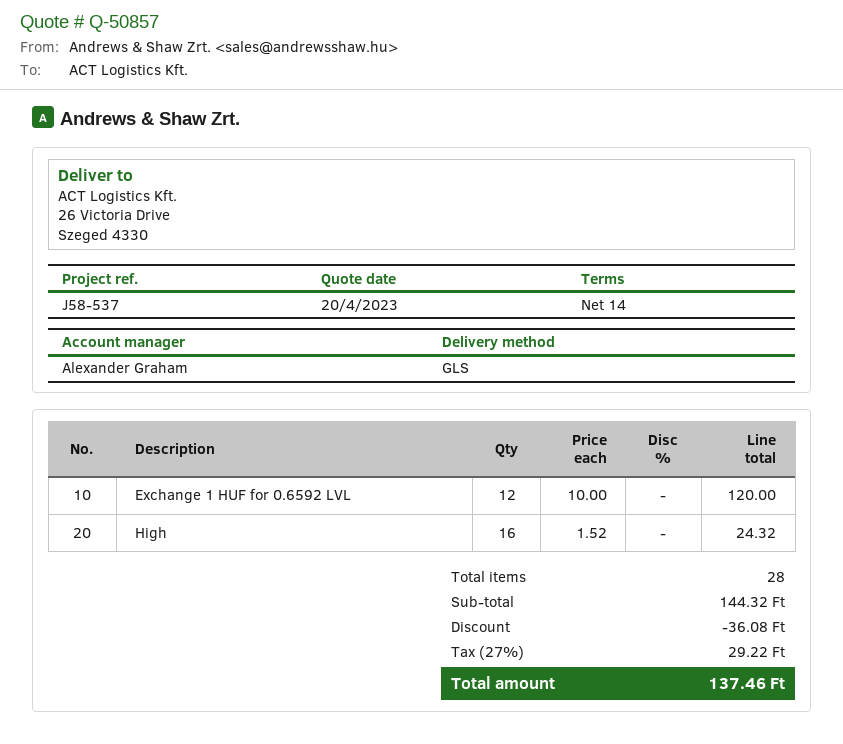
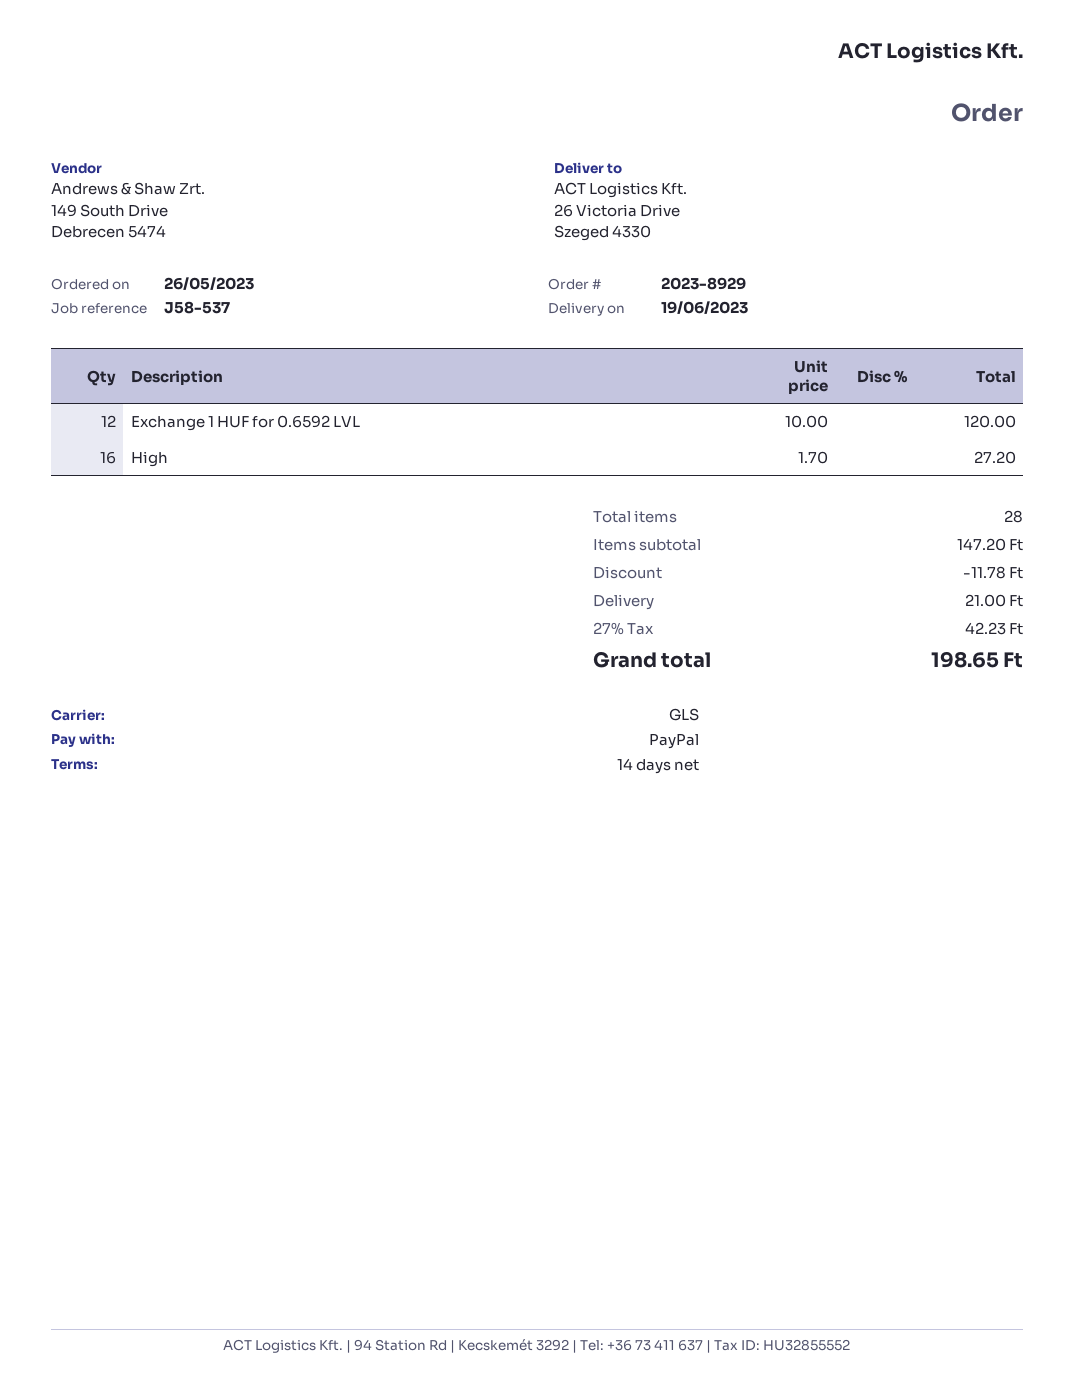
High: 16 x 1.52 = 24.32 -> 16 x 1.70 = 27.20
subtotal: 144.32 -> 147.20
discount: 36.08 -> 11.78
shipping: none -> 21.00
tax: 27% = 29.22 -> 27% = 42.23
total: 137.46 -> 198.65

